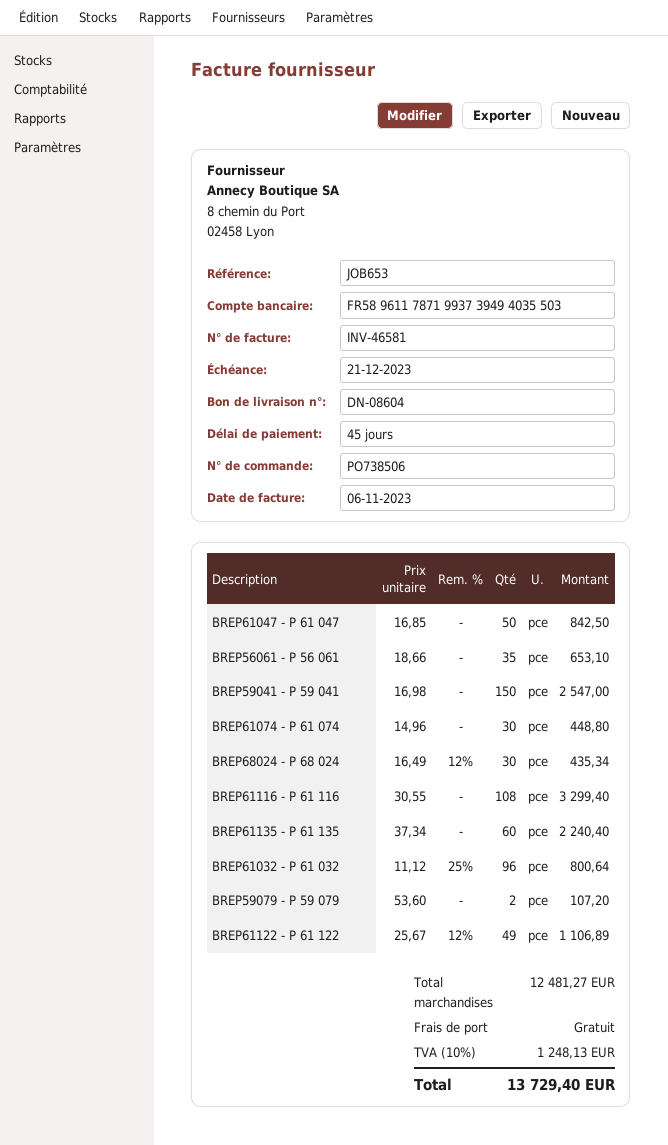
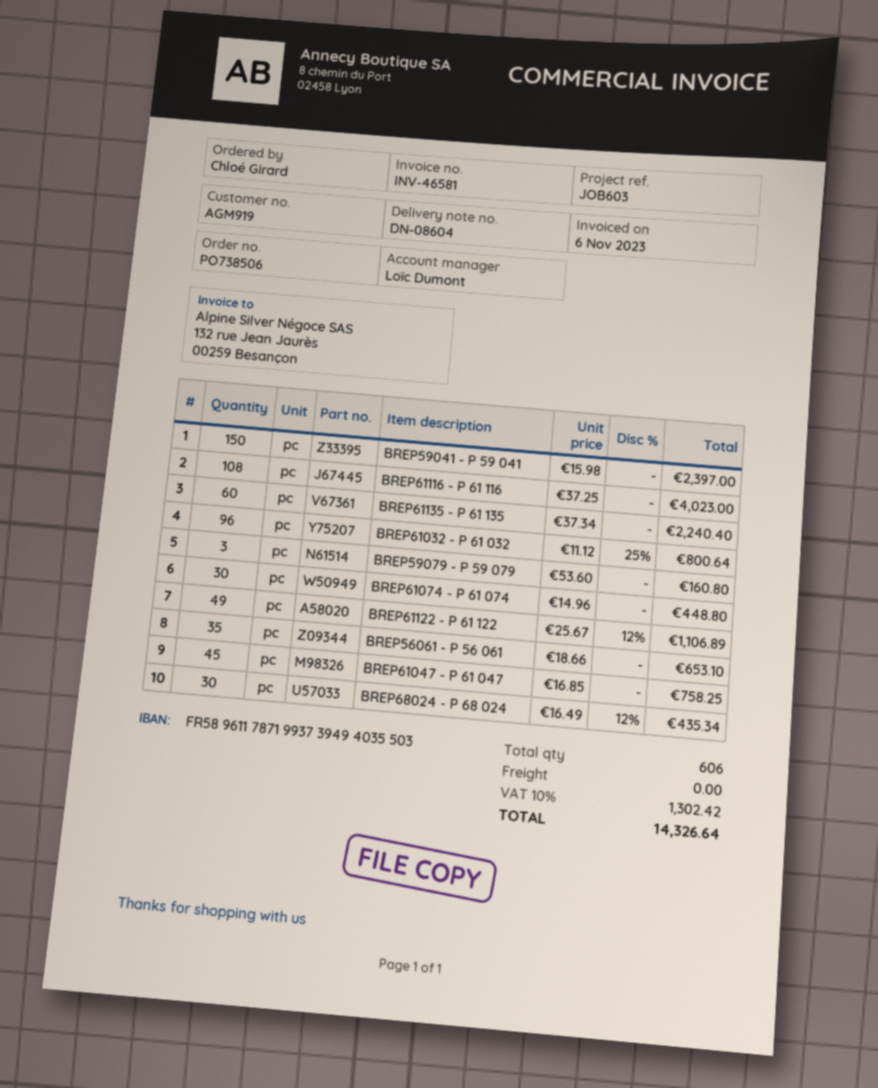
reference: JOB653 -> JOB603
BREP61047 - P 61 047: 50 x 16.85 = 842.50 -> 45 x 16.85 = 758.25
BREP59041 - P 59 041: 150 x 16.98 = 2547.00 -> 150 x 15.98 = 2397.00
BREP61116 - P 61 116: 108 x 30.55 = 3299.40 -> 108 x 37.25 = 4023.00
BREP59079 - P 59 079: 2 x 53.60 = 107.20 -> 3 x 53.60 = 160.80
tax: 10% = 1248.13 -> 10% = 1302.42
total: 13729.40 -> 14326.64

